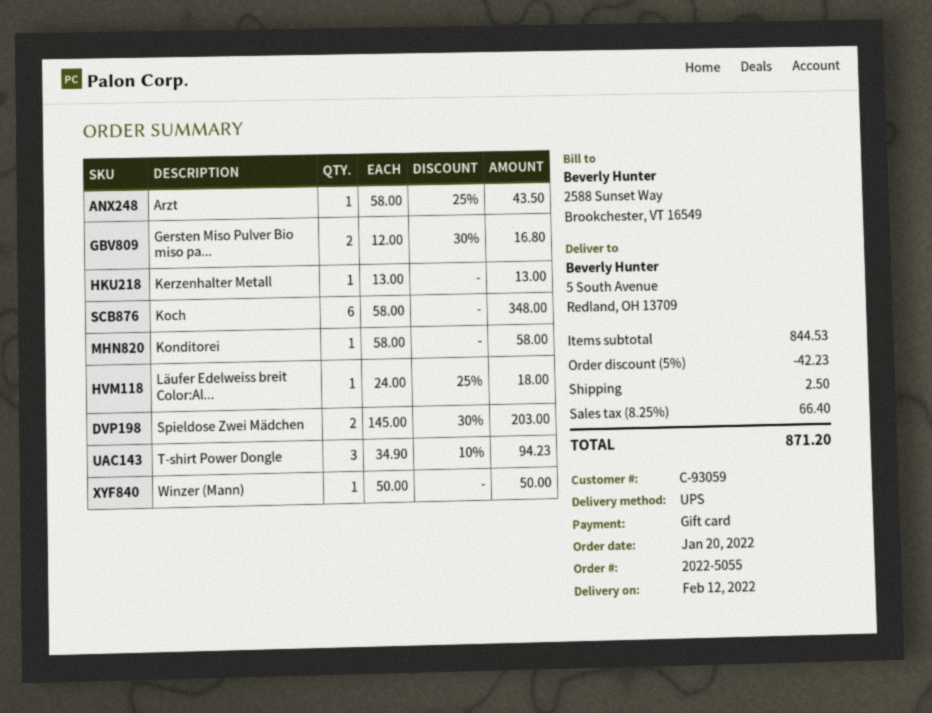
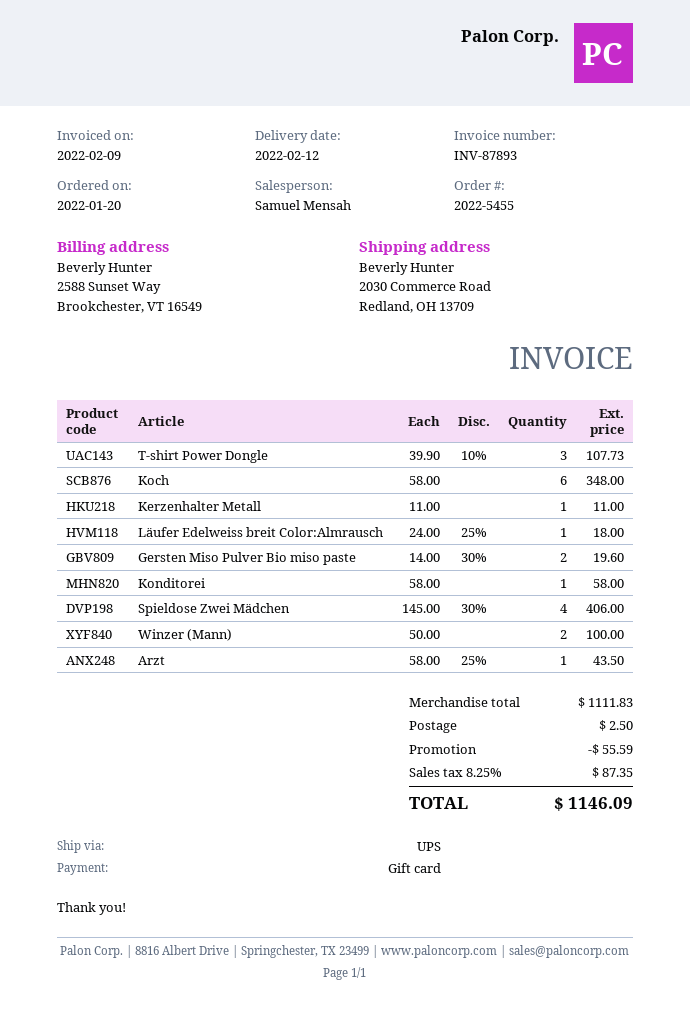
order number: 2022-5055 -> 2022-5455
ship to: 5 South Avenue, Redland, OH 13709 -> 2030 Commerce Road, Redland, OH 13709
Gersten Miso Pulver Bio miso pa...: 2 x 12.00 - 30% = 16.80 -> 2 x 14.00 - 30% = 19.60
Kerzenhalter Metall: 1 x 13.00 = 13.00 -> 1 x 11.00 = 11.00
Spieldose Zwei Mädchen: 2 x 145.00 - 30% = 203.00 -> 4 x 145.00 - 30% = 406.00
T-shirt Power Dongle: 3 x 34.90 - 10% = 94.23 -> 3 x 39.90 - 10% = 107.73
Winzer (Mann): 1 x 50.00 = 50.00 -> 2 x 50.00 = 100.00
subtotal: 844.53 -> 1111.83
discount: 42.23 -> 55.59
tax: 8.25% = 66.40 -> 8.25% = 87.35
total: 871.20 -> 1146.09

